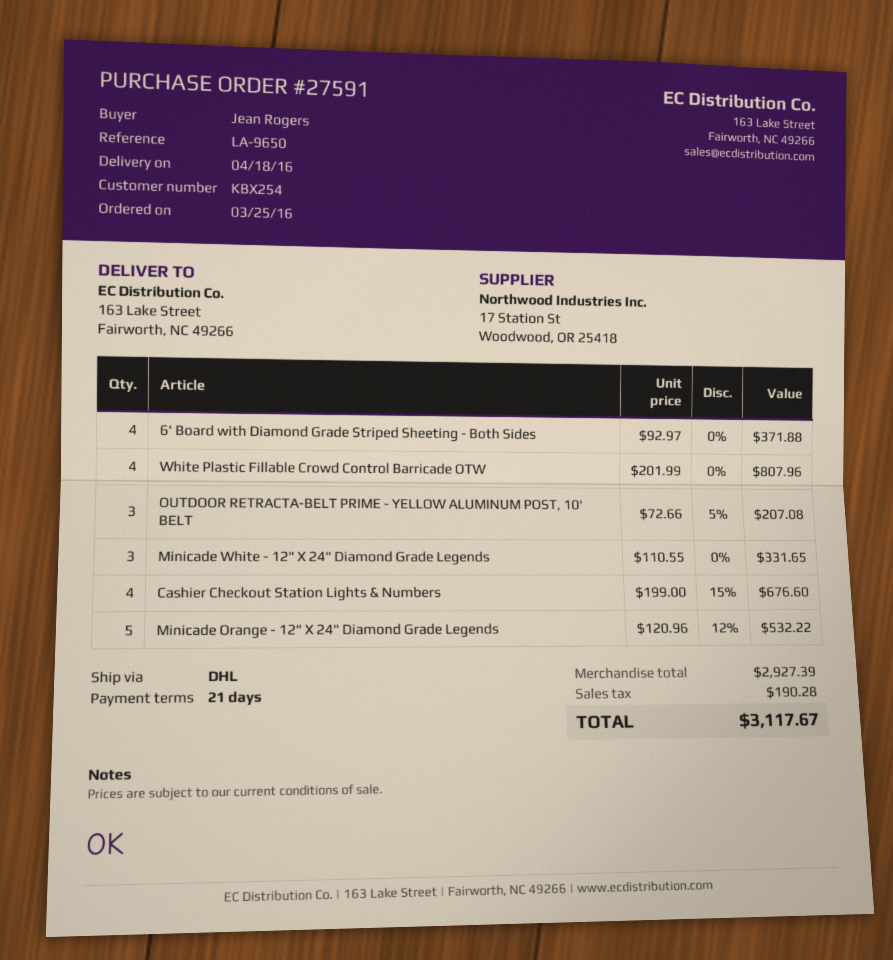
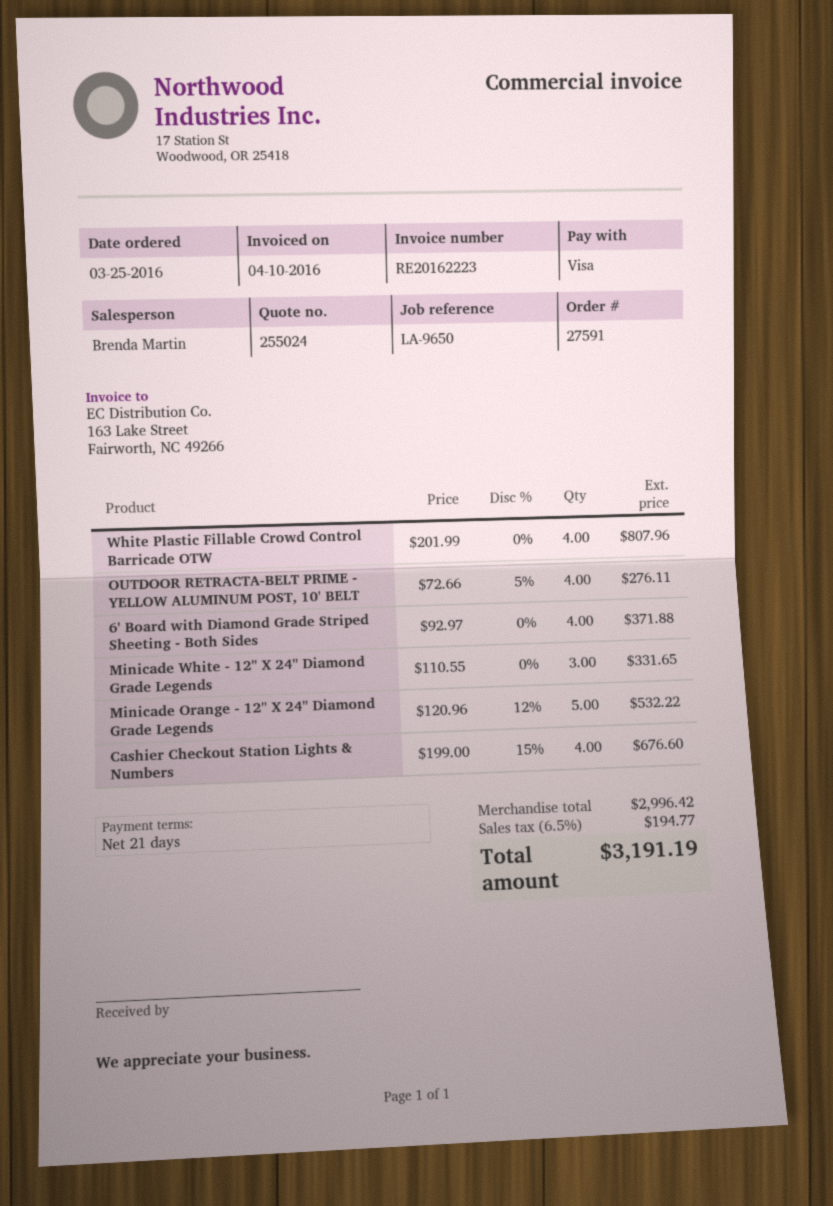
OUTDOOR RETRACTA-BELT PRIME - YELLOW ALUMINUM POST, 10' BELT: 3 x 72.66 - 5% = 207.08 -> 4 x 72.66 - 5% = 276.11
subtotal: 2927.39 -> 2996.42
tax: 190.28 -> 194.77
total: 3117.67 -> 3191.19

